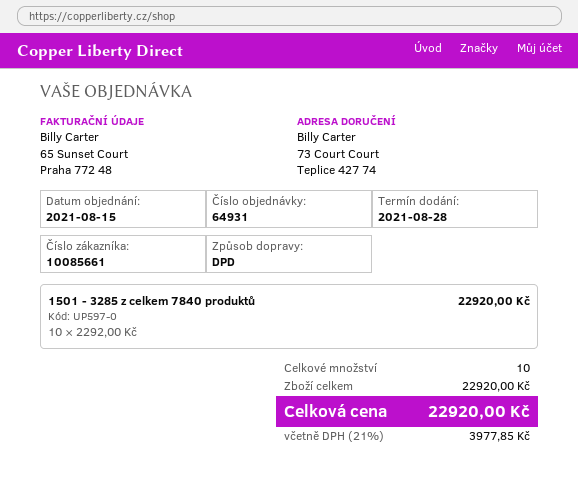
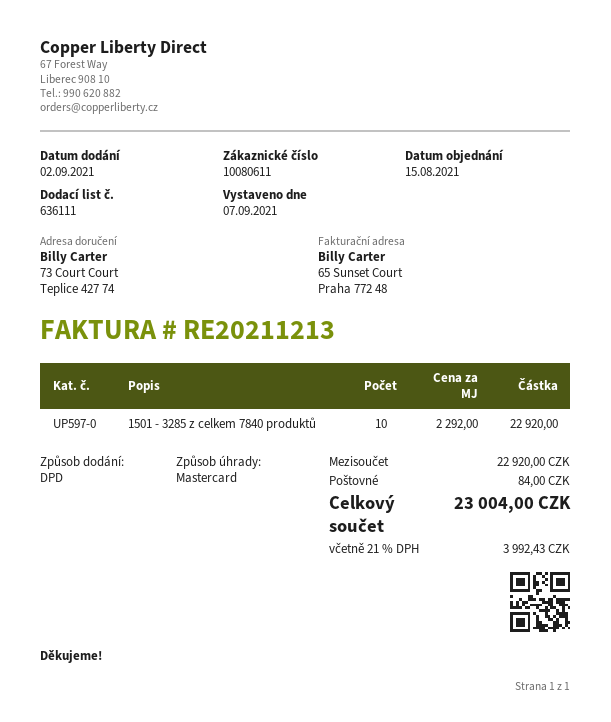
delivery date: 2021-08-28 -> 2021-09-02
customer number: 10085661 -> 10080611
shipping: none -> 84.00
tax: 21% = 3977.85 -> 21% = 3992.43
total: 22920.00 -> 23004.00

